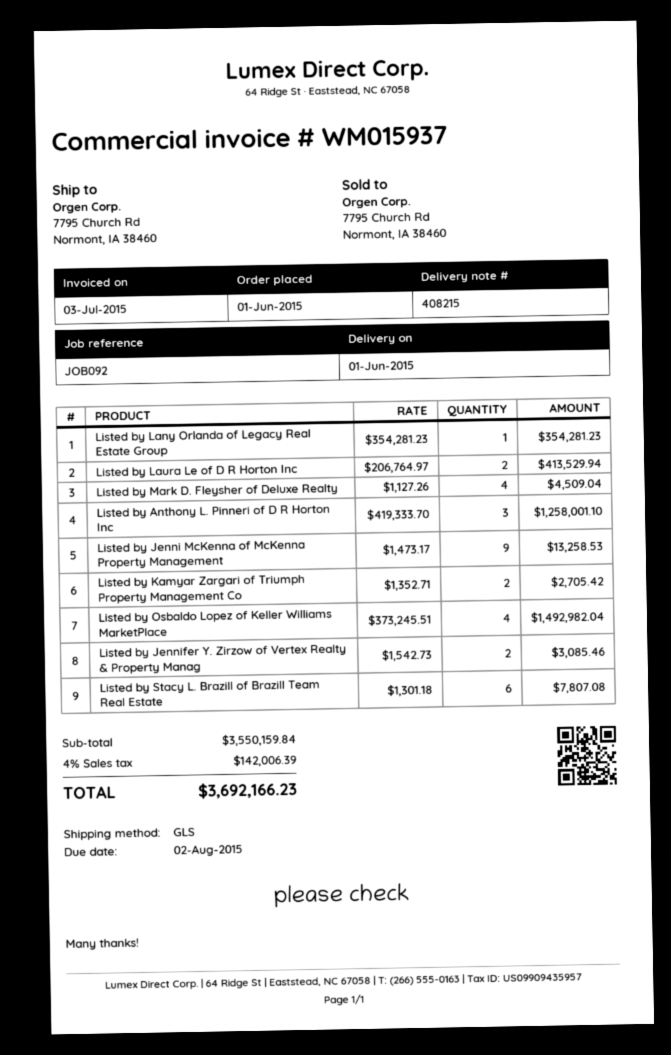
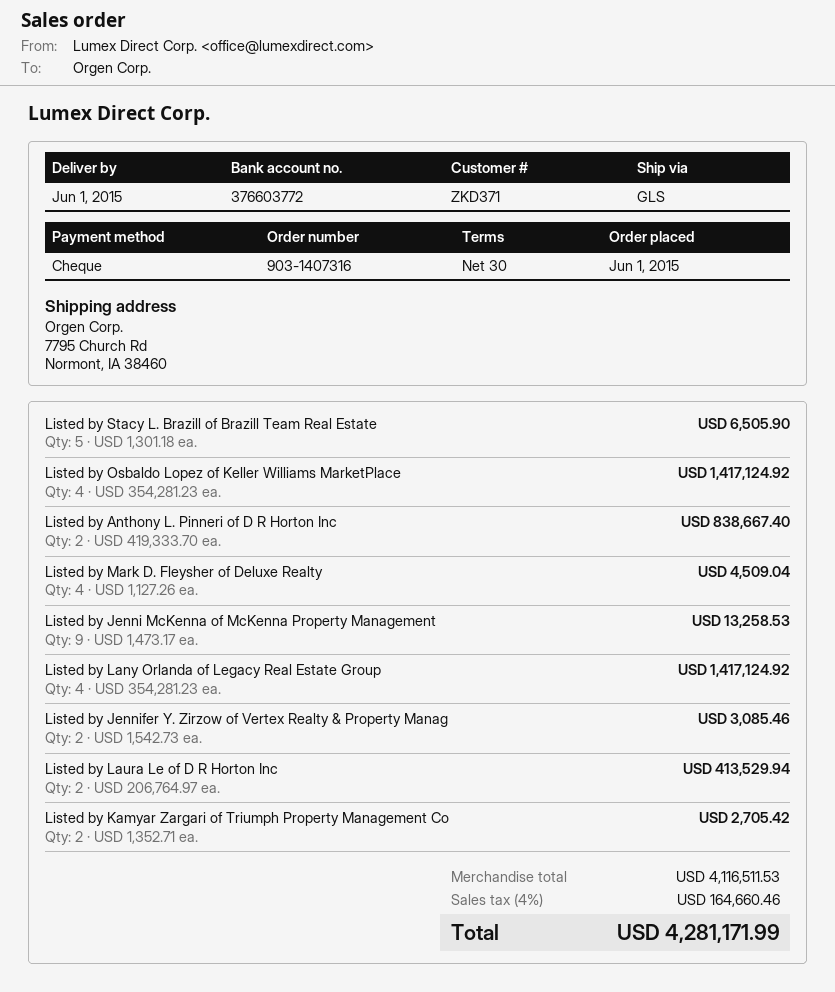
Listed by Lany Orlanda of Legacy Real Estate Group: 1 x 354281.23 = 354281.23 -> 4 x 354281.23 = 1417124.92
Listed by Anthony L. Pinneri of D R Horton Inc: 3 x 419333.70 = 1258001.10 -> 2 x 419333.70 = 838667.40
Listed by Osbaldo Lopez of Keller Williams MarketPlace: 4 x 373245.51 = 1492982.04 -> 4 x 354281.23 = 1417124.92
Listed by Stacy L. Brazill of Brazill Team Real Estate: 6 x 1301.18 = 7807.08 -> 5 x 1301.18 = 6505.90
subtotal: 3550159.84 -> 4116511.53
tax: 4% = 142006.39 -> 4% = 164660.46
total: 3692166.23 -> 4281171.99

